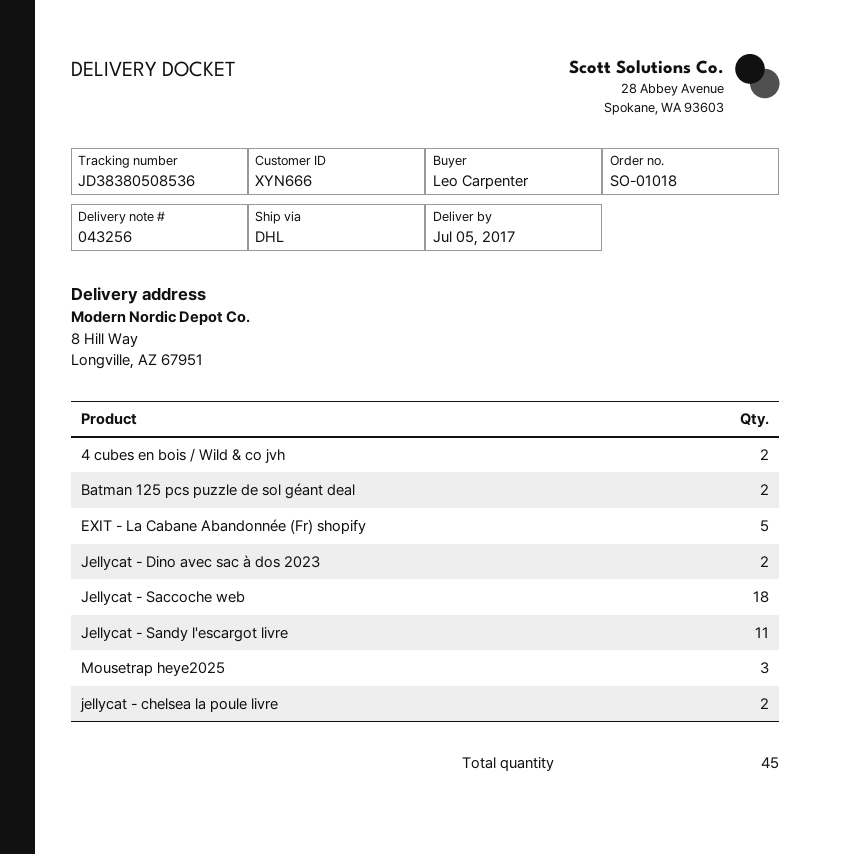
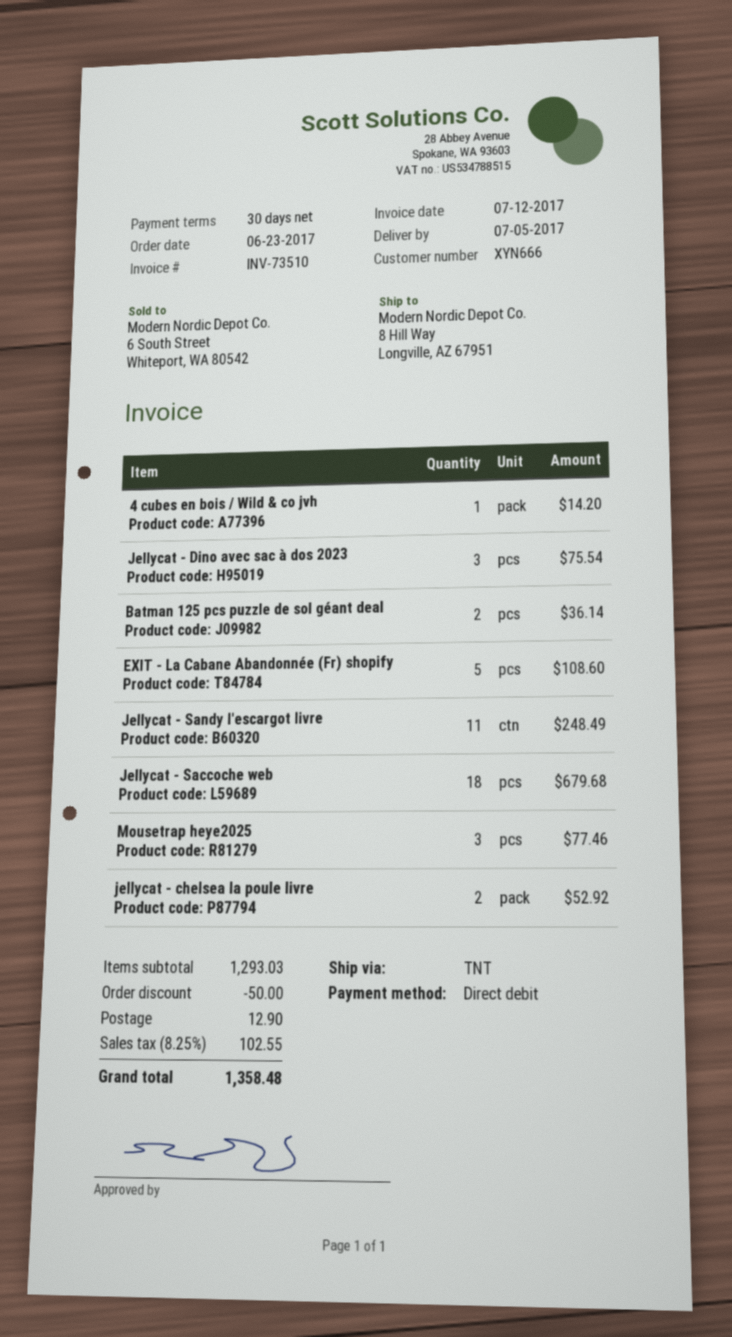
shipping method: DHL -> TNT
4 cubes en bois / Wild & co jvh: 2 -> 1
Jellycat - Dino avec sac à dos 2023: 2 -> 3

